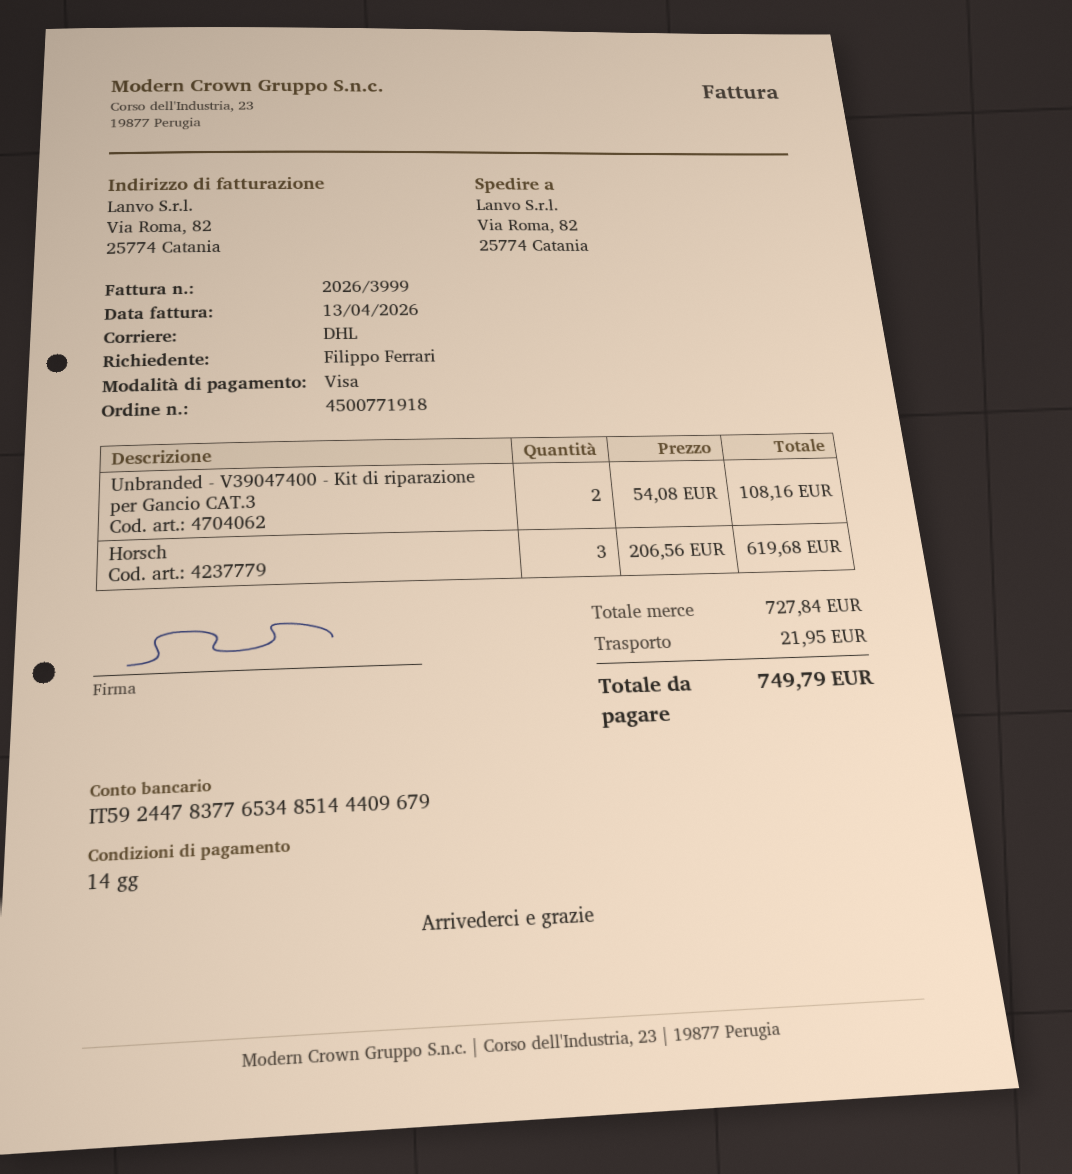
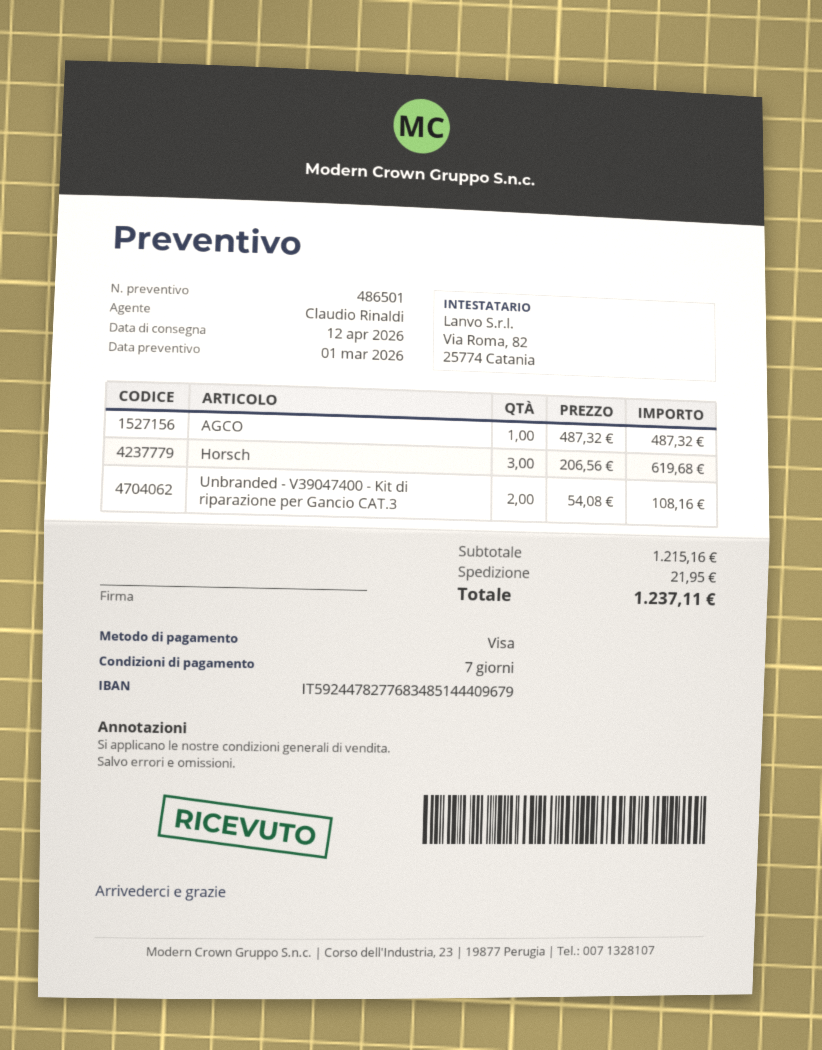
payment terms: 14 days -> 7 days
bank account: IT5924478377653485144409679 -> IT5924478277683485144409679
AGCO: none -> 1 x 487.32 = 487.32
subtotal: 727.84 -> 1215.16
total: 749.79 -> 1237.11

